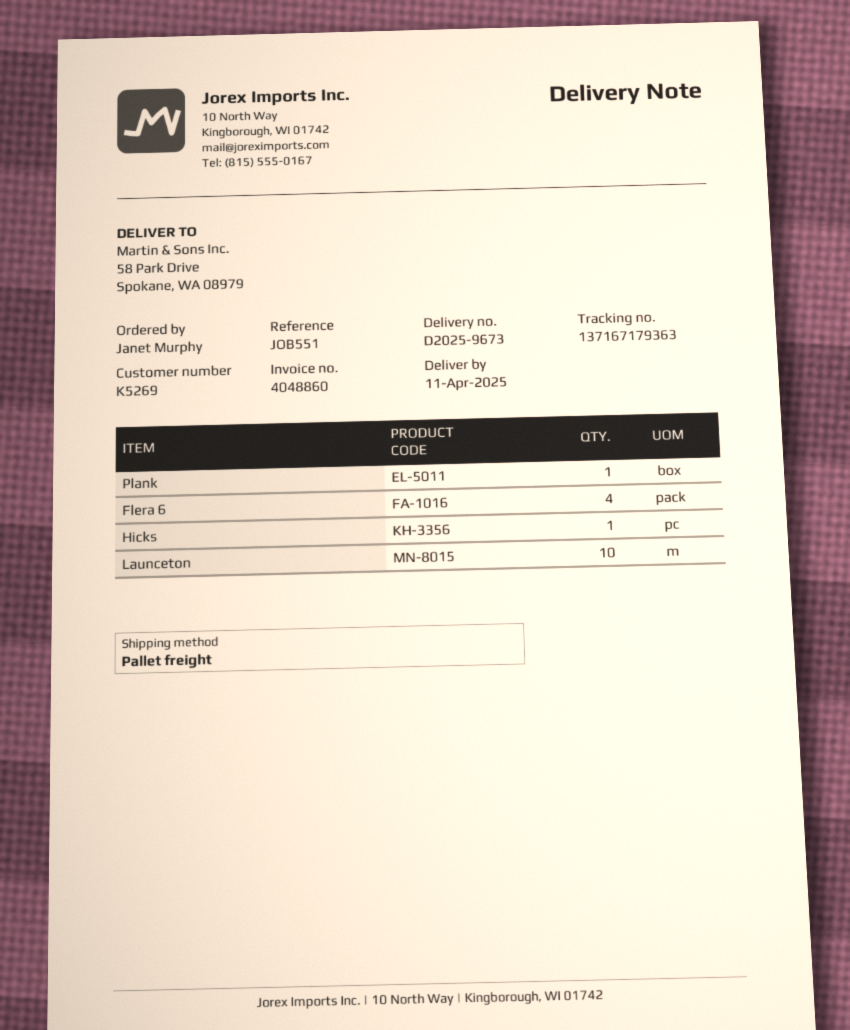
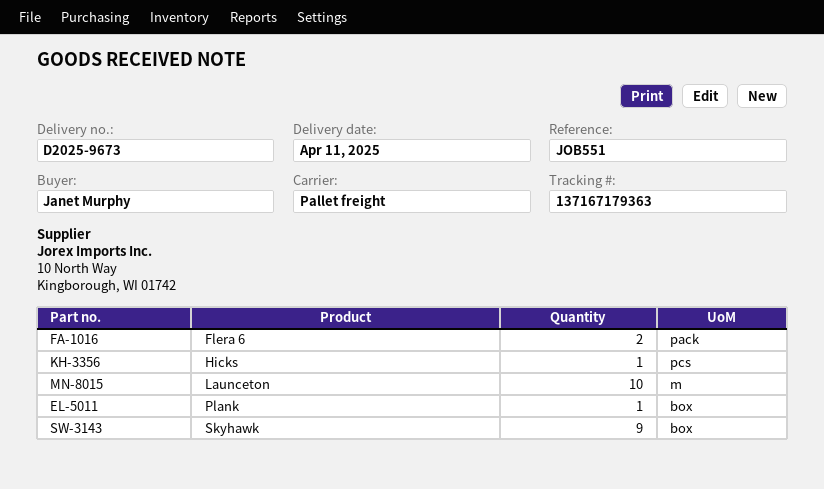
Flera 6: 4 -> 2
Skyhawk: none -> 9

